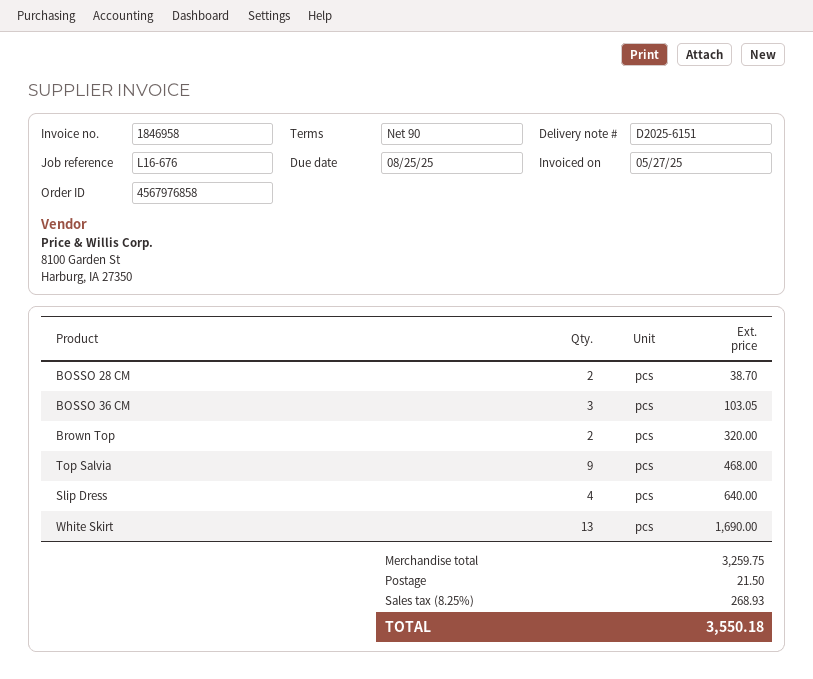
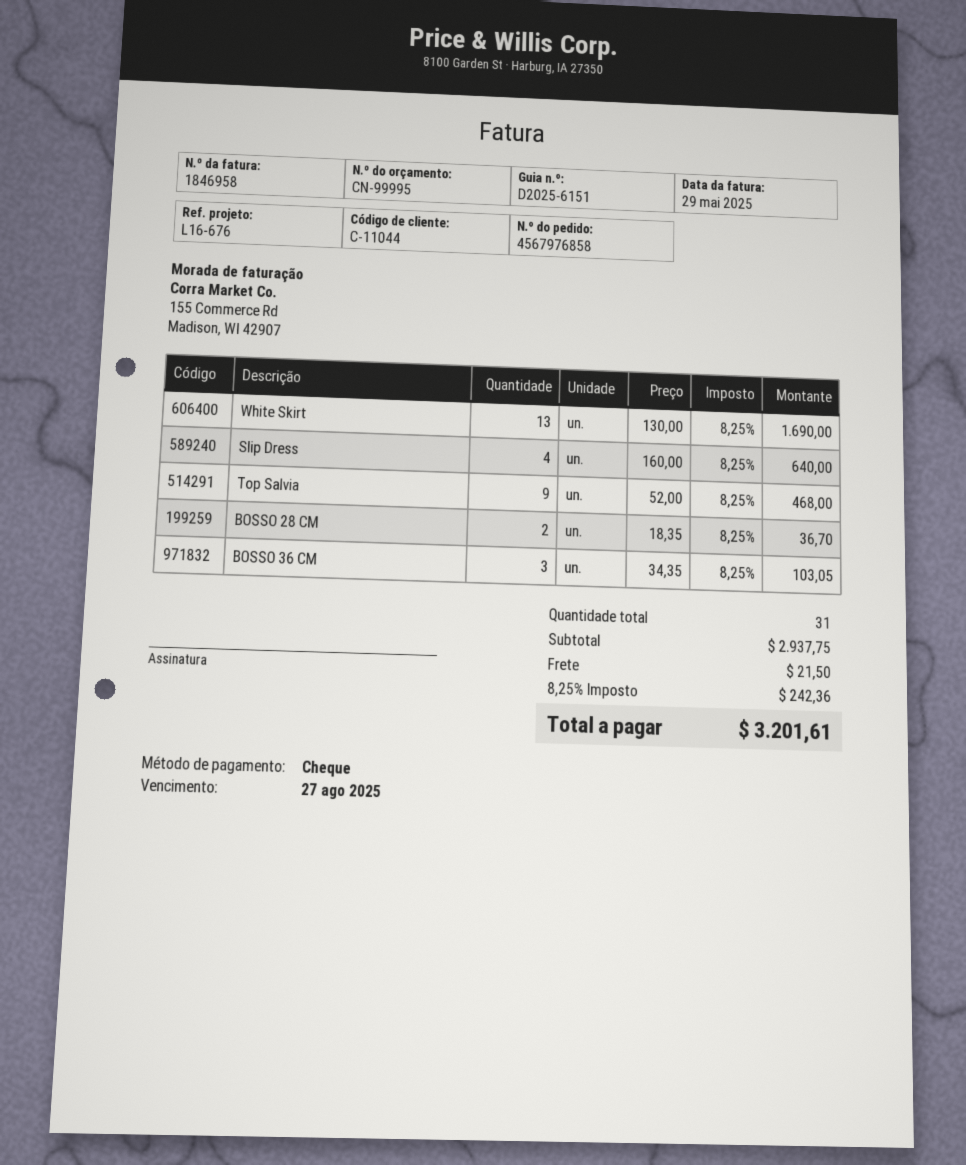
invoice date: 2025-05-27 -> 2025-05-29
due date: 2025-08-25 -> 2025-08-27
BOSSO 28 CM: 2 for 38.70 -> 2 for 36.70
Brown Top: 2 for 320.00 -> none
subtotal: 3259.75 -> 2937.75
tax: 8.25% = 268.93 -> 8.25% = 242.36
total: 3550.18 -> 3201.61

